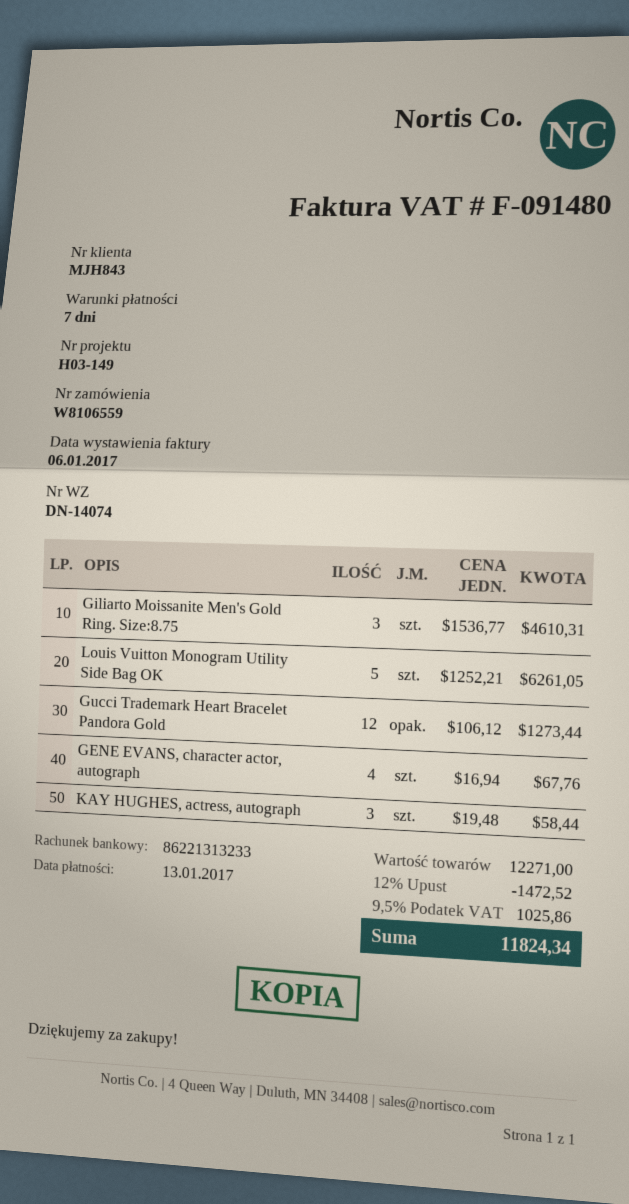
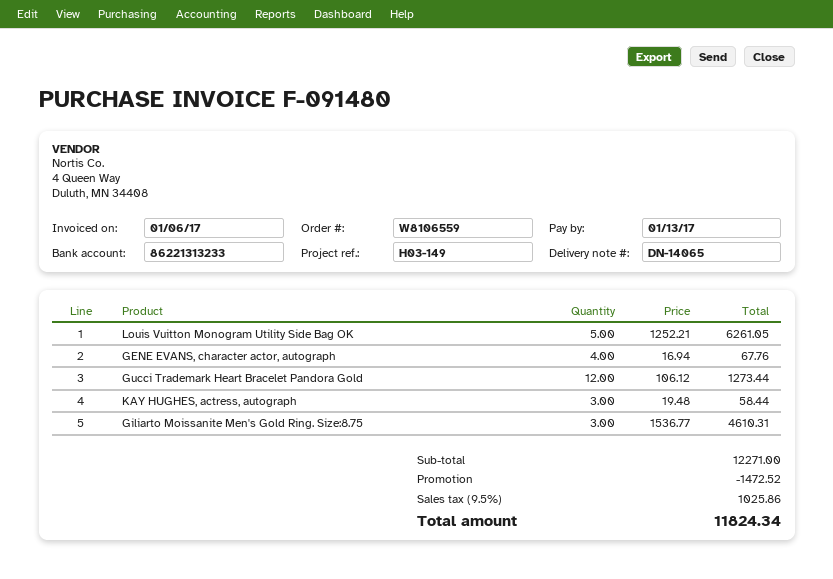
delivery note number: DN-14074 -> DN-14065

